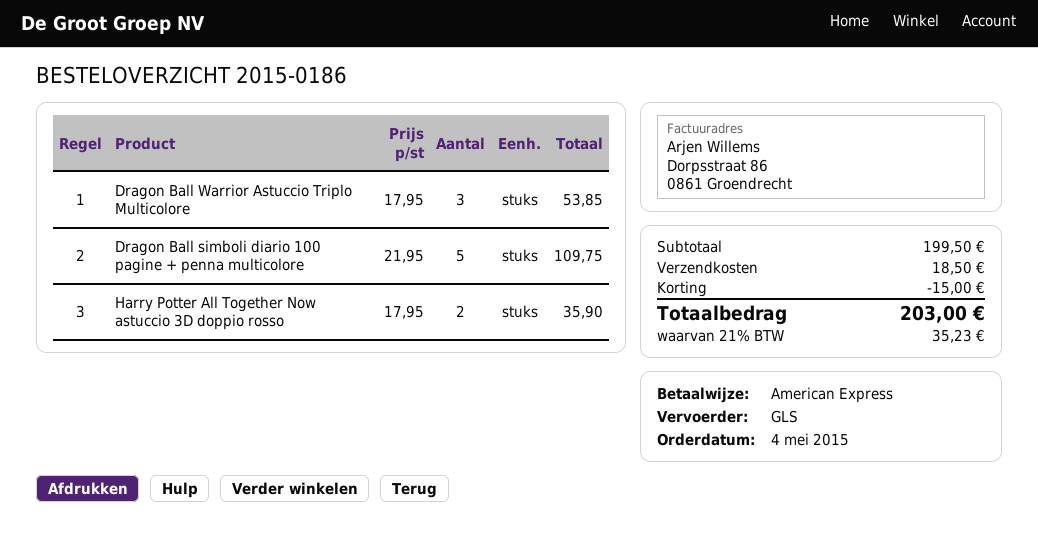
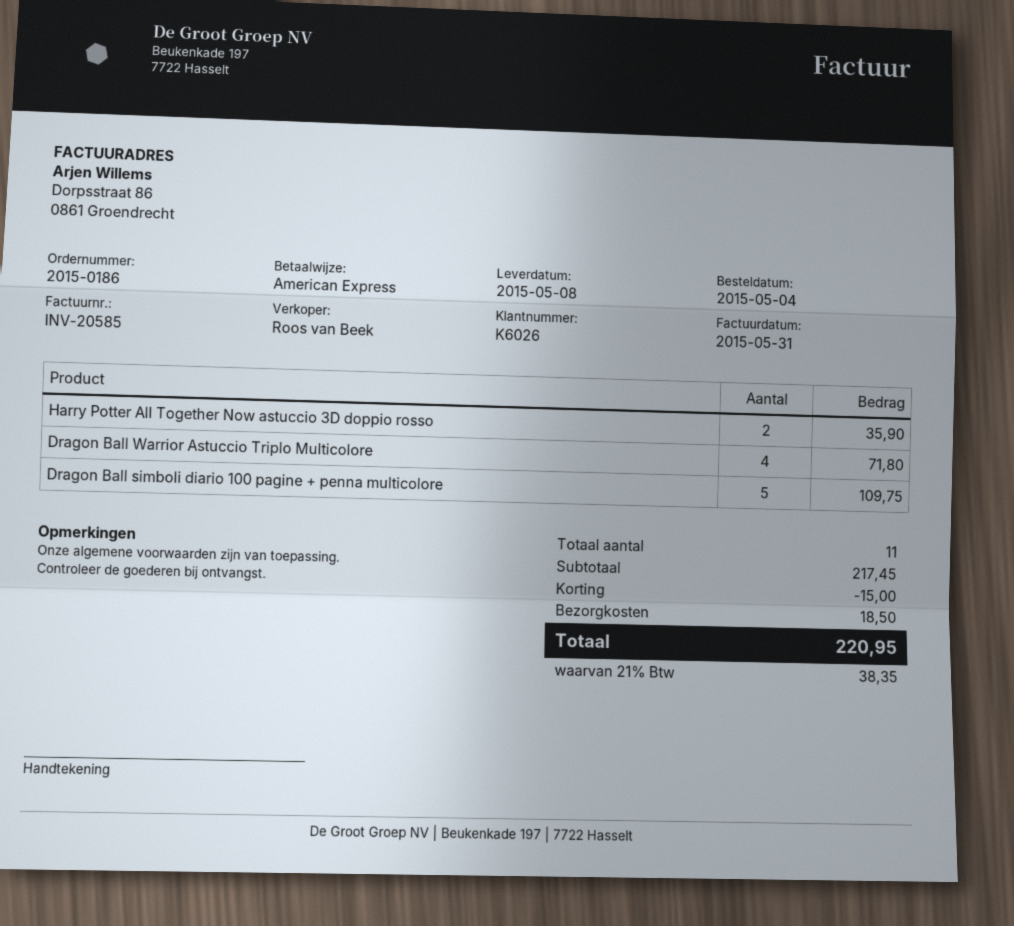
Dragon Ball Warrior Astuccio Triplo Multicolore: 3 for 53.85 -> 4 for 71.80
subtotal: 199.50 -> 217.45
tax: 21% = 35.23 -> 21% = 38.35
total: 203.00 -> 220.95

